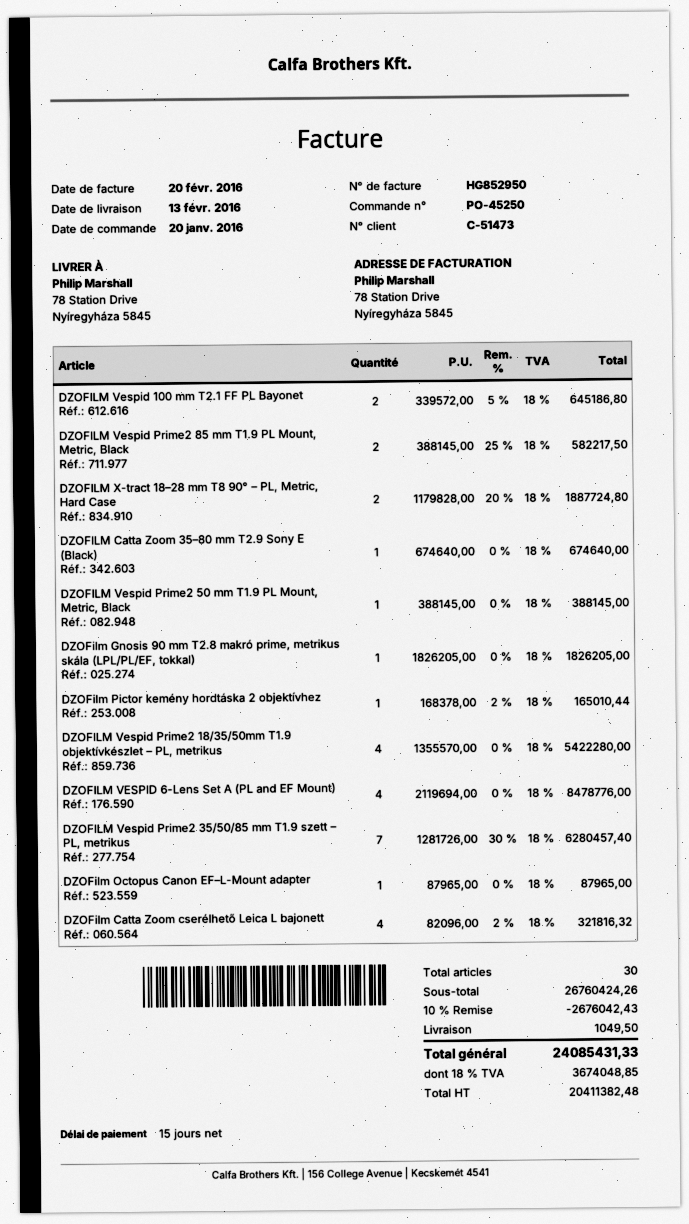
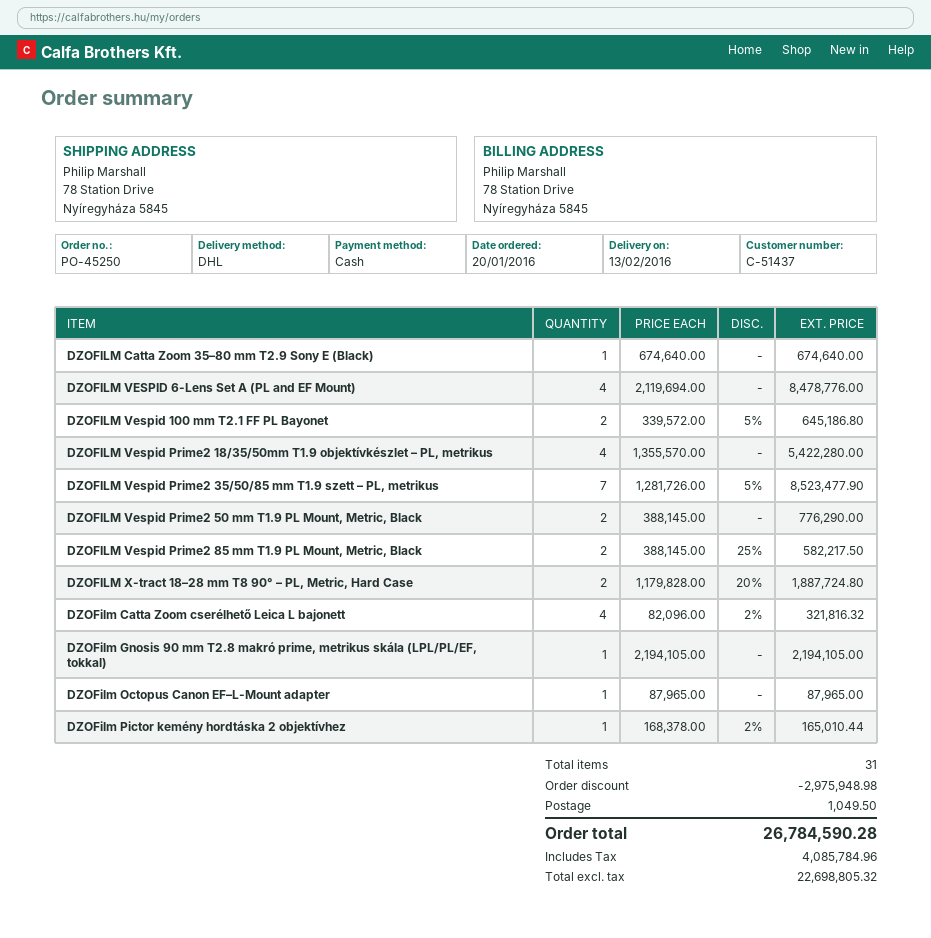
customer number: C-51473 -> C-51437
DZOFILM Vespid Prime2 50 mm T1.9 PL Mount, Metric, Black: 1 x 388145.00 = 388145.00 -> 2 x 388145.00 = 776290.00
DZOFilm Gnosis 90 mm T2.8 makró prime, metrikus skála (LPL/PL/EF, tokkal): 1 x 1826205.00 = 1826205.00 -> 1 x 2194105.00 = 2194105.00
DZOFILM Vespid Prime2 35/50/85 mm T1.9 szett – PL, metrikus: 7 x 1281726.00 - 30% = 6280457.40 -> 7 x 1281726.00 - 5% = 8523477.90
total quantity: 30 -> 31
discount: 2676042.43 -> 2975948.98
net: 20411382.48 -> 22698805.32
tax: 3674048.85 -> 4085784.96
total: 24085431.33 -> 26784590.28

